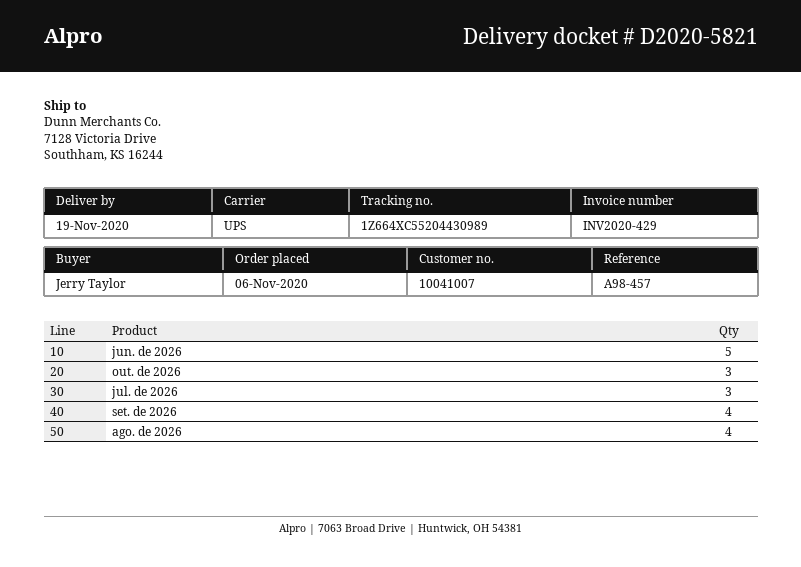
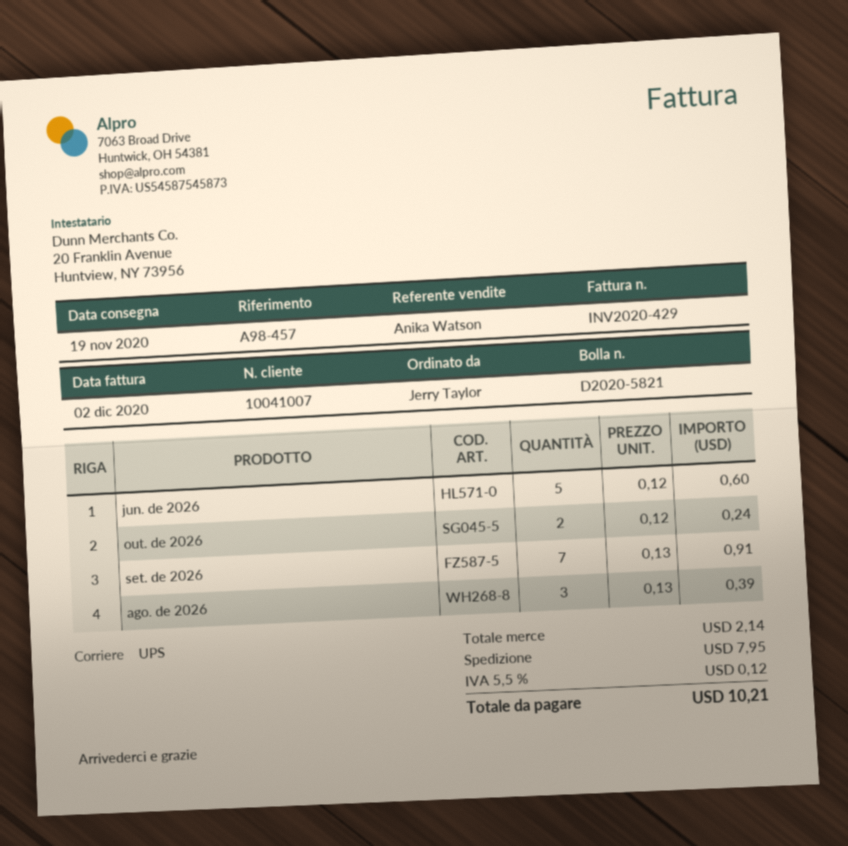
out. de 2026: 3 -> 2
jul. de 2026: 3 -> none
set. de 2026: 4 -> 7
ago. de 2026: 4 -> 3

